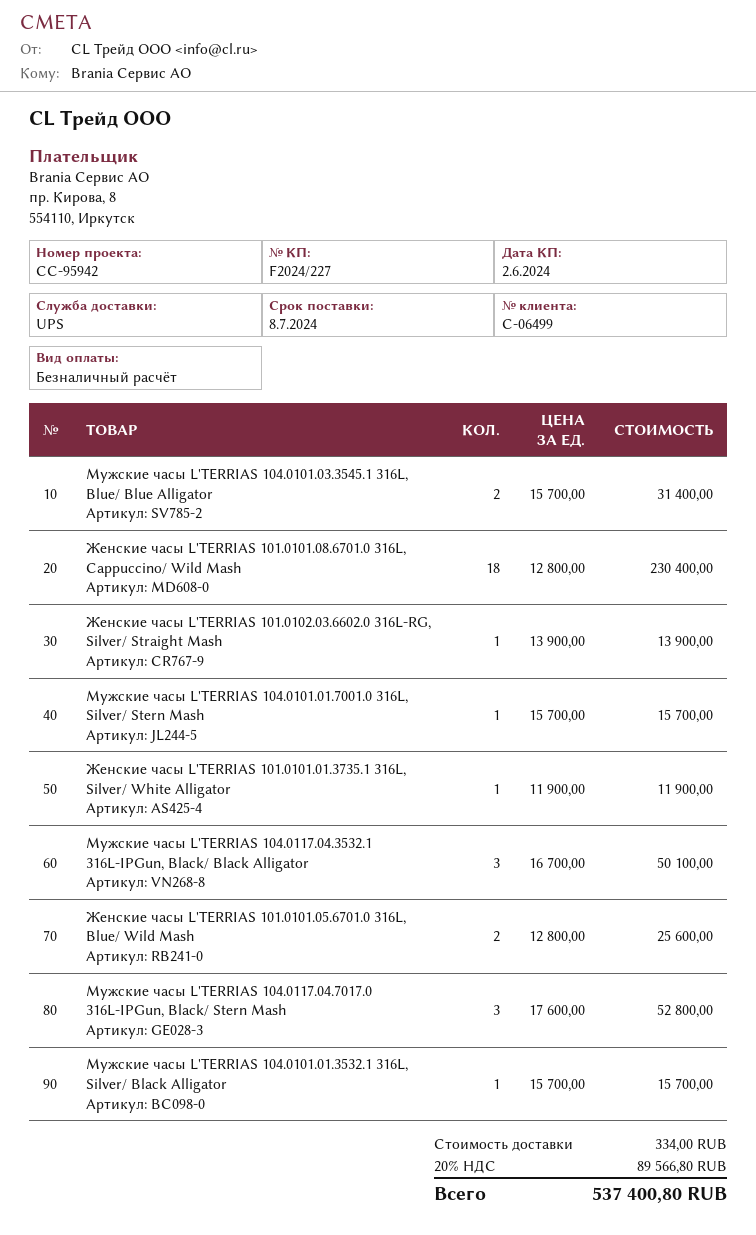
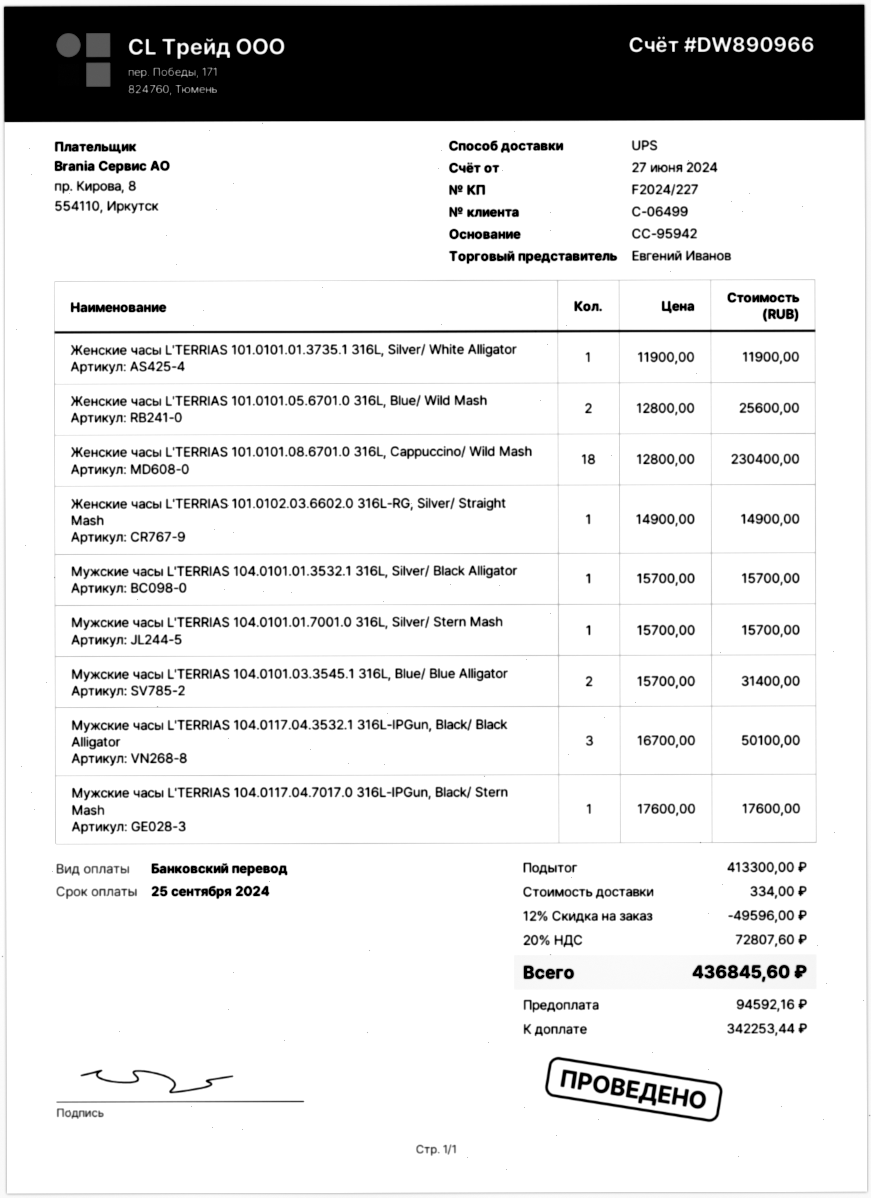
Женские часы L'TERRIAS 101.0102.03.6602.0 316L-RG, Silver/ Straight Mash: 1 x 13900.00 = 13900.00 -> 1 x 14900.00 = 14900.00
Мужские часы L'TERRIAS 104.0117.04.7017.0 316L-IPGun, Black/ Stern Mash: 3 x 17600.00 = 52800.00 -> 1 x 17600.00 = 17600.00
discount: none -> 12% = 49596.00
tax: 20% = 89566.80 -> 20% = 72807.60
total: 537400.80 -> 436845.60

